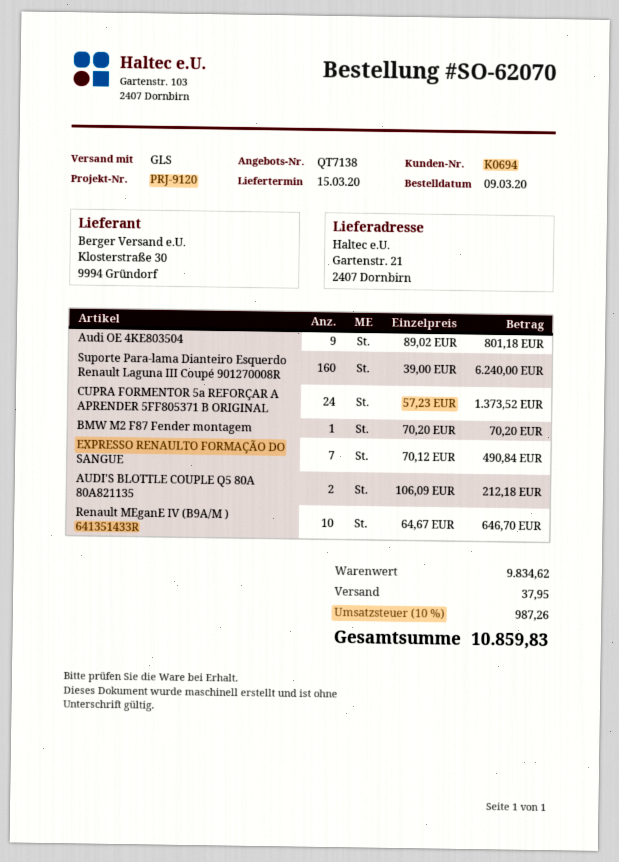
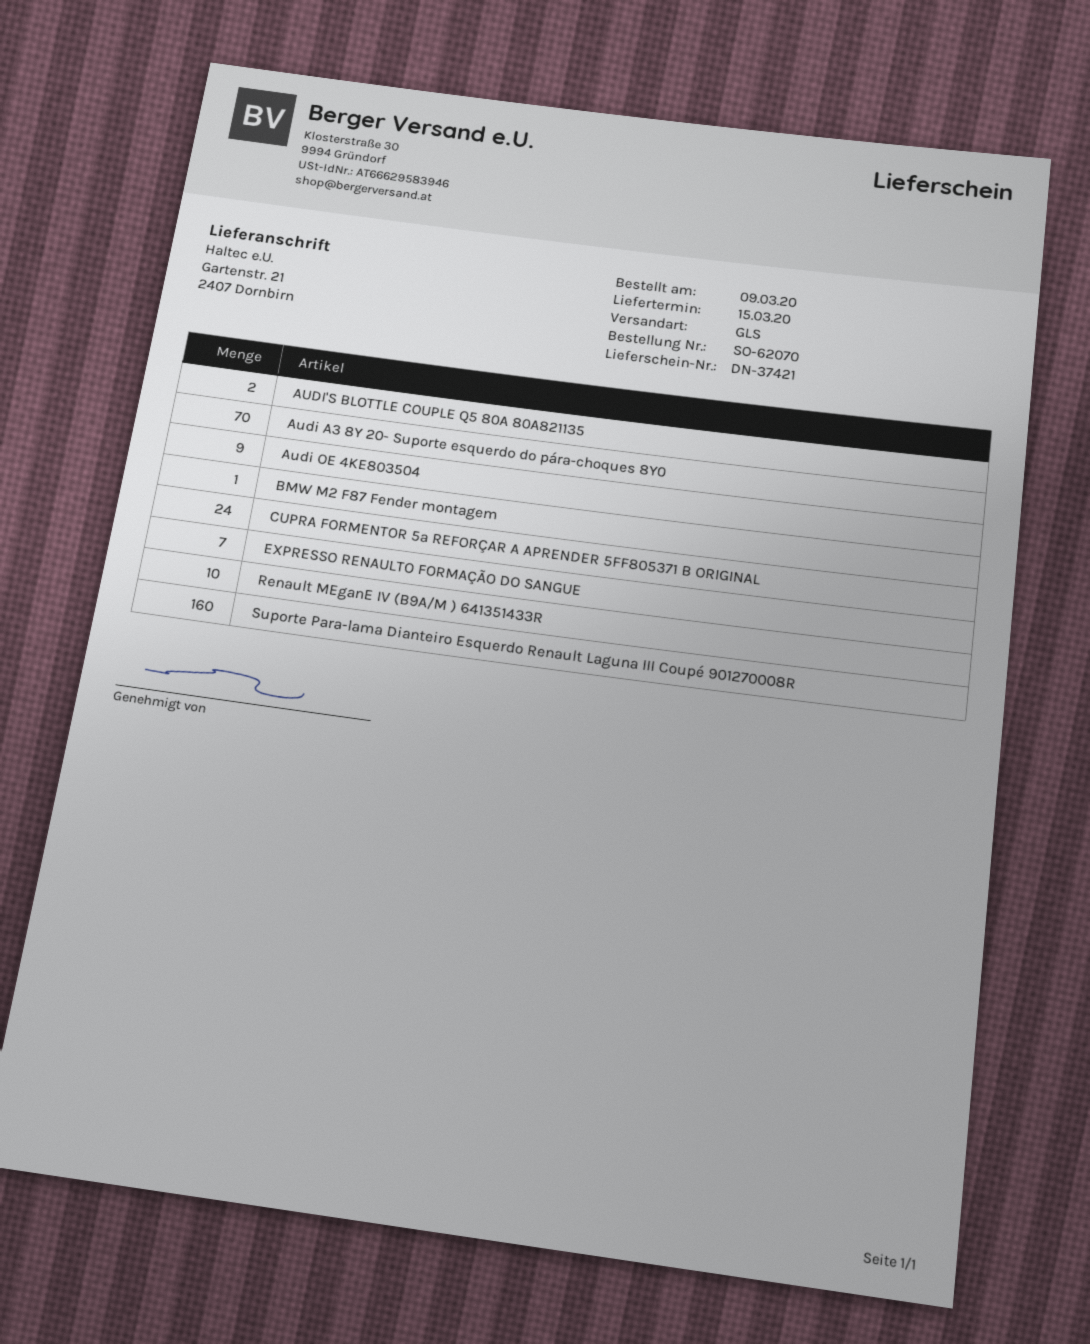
Audi A3 8Y 20- Suporte esquerdo do pára-choques 8Y0: none -> 70

